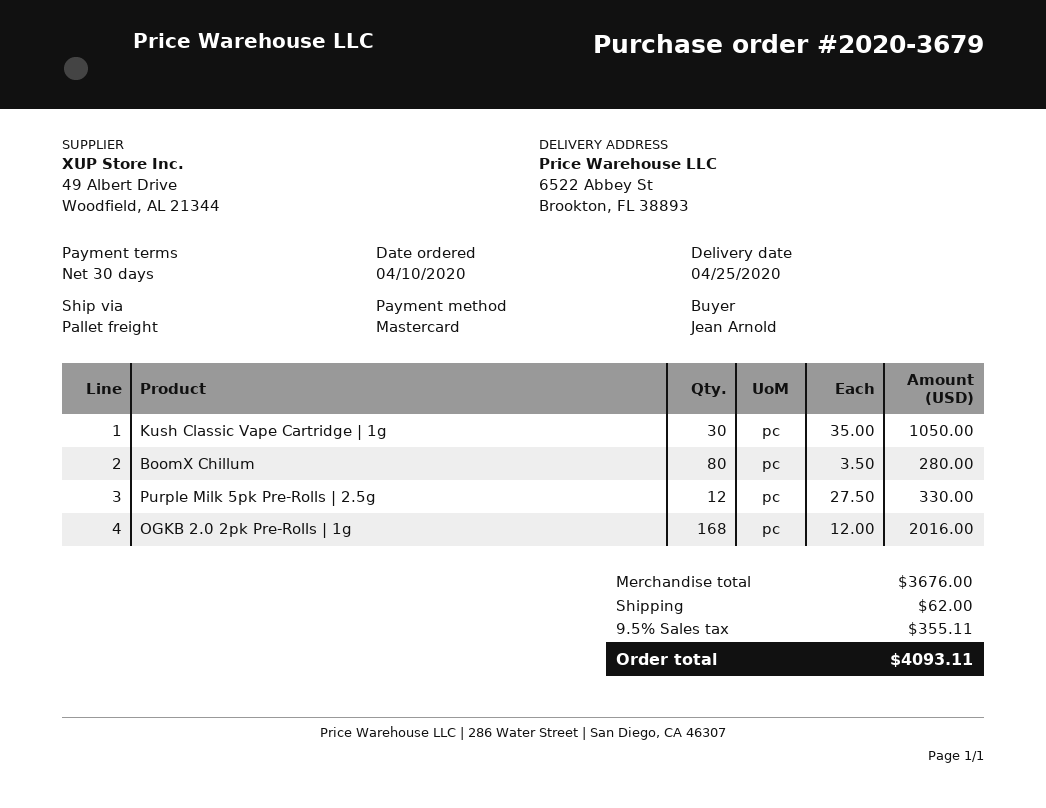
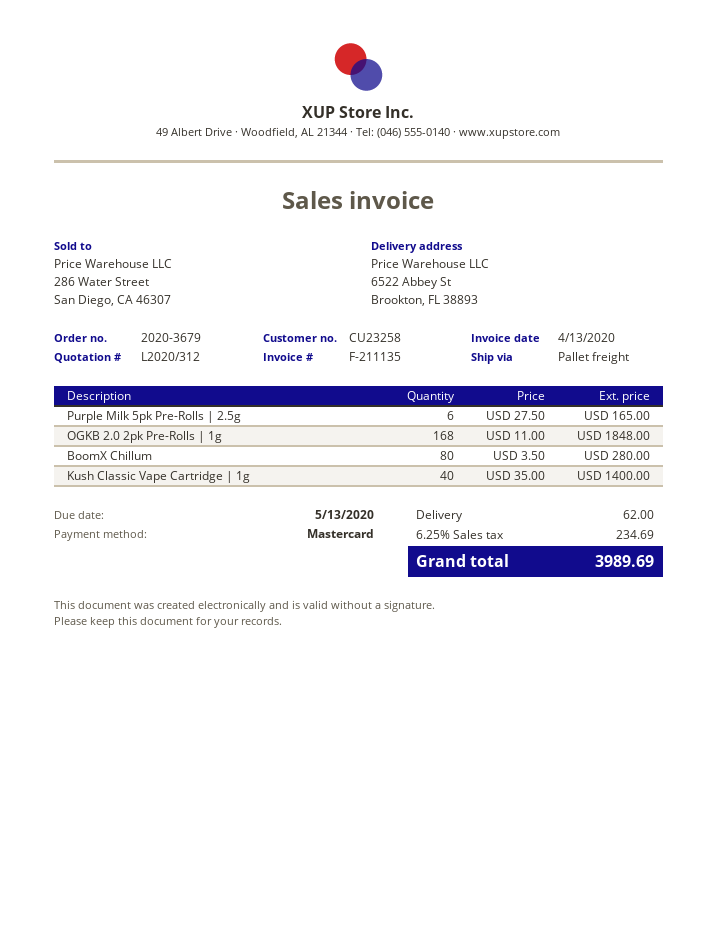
Kush Classic Vape Cartridge | 1g: 30 x 35.00 = 1050.00 -> 40 x 35.00 = 1400.00
Purple Milk 5pk Pre-Rolls | 2.5g: 12 x 27.50 = 330.00 -> 6 x 27.50 = 165.00
OGKB 2.0 2pk Pre-Rolls | 1g: 168 x 12.00 = 2016.00 -> 168 x 11.00 = 1848.00
tax: 9.5% = 355.11 -> 6.25% = 234.69
total: 4093.11 -> 3989.69

